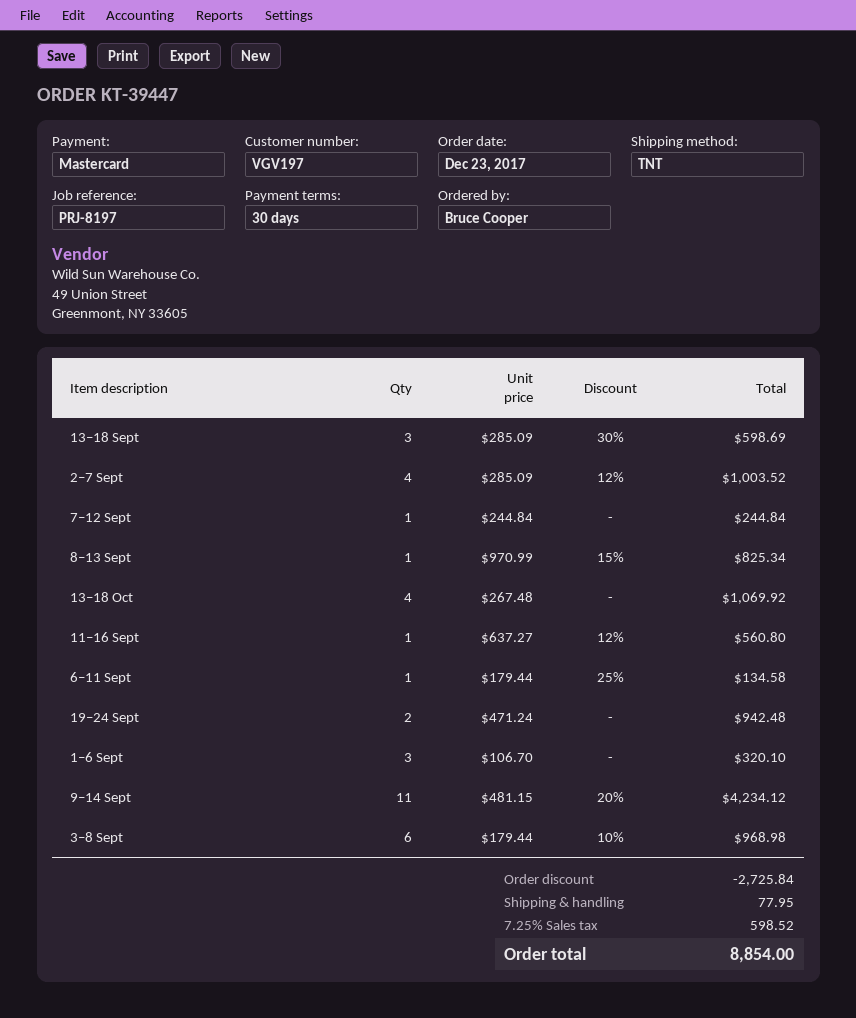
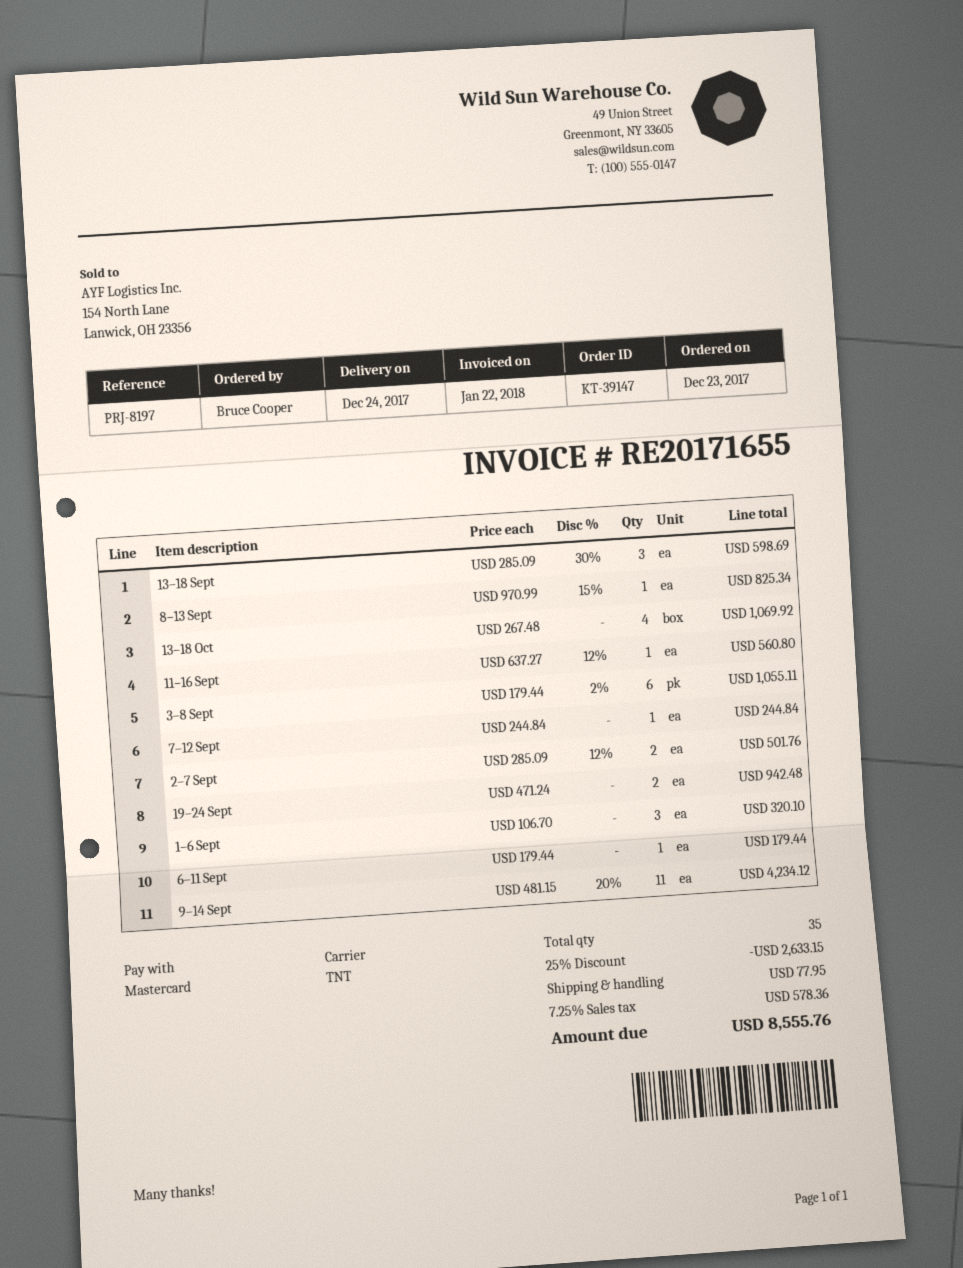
order number: KT-39447 -> KT-39147
2–7 Sept: 4 x 285.09 - 12% = 1003.52 -> 2 x 285.09 - 12% = 501.76
6–11 Sept: 1 x 179.44 - 25% = 134.58 -> 1 x 179.44 = 179.44
3–8 Sept: 6 x 179.44 - 10% = 968.98 -> 6 x 179.44 - 2% = 1055.11
discount: 2725.84 -> 2633.15
tax: 7.25% = 598.52 -> 7.25% = 578.36
total: 8854.00 -> 8555.76

